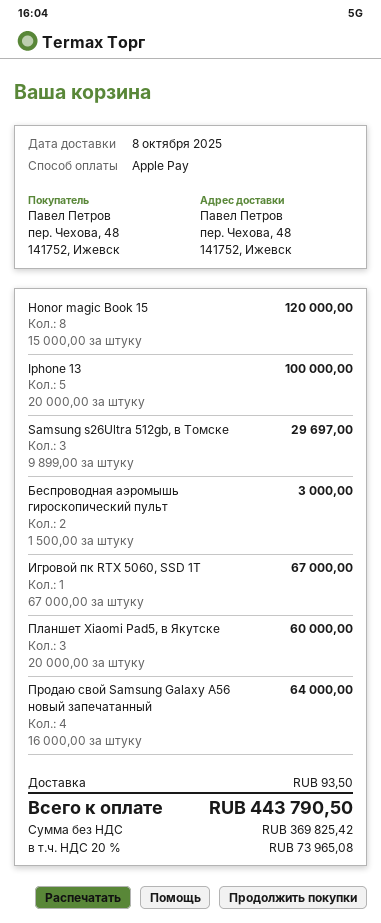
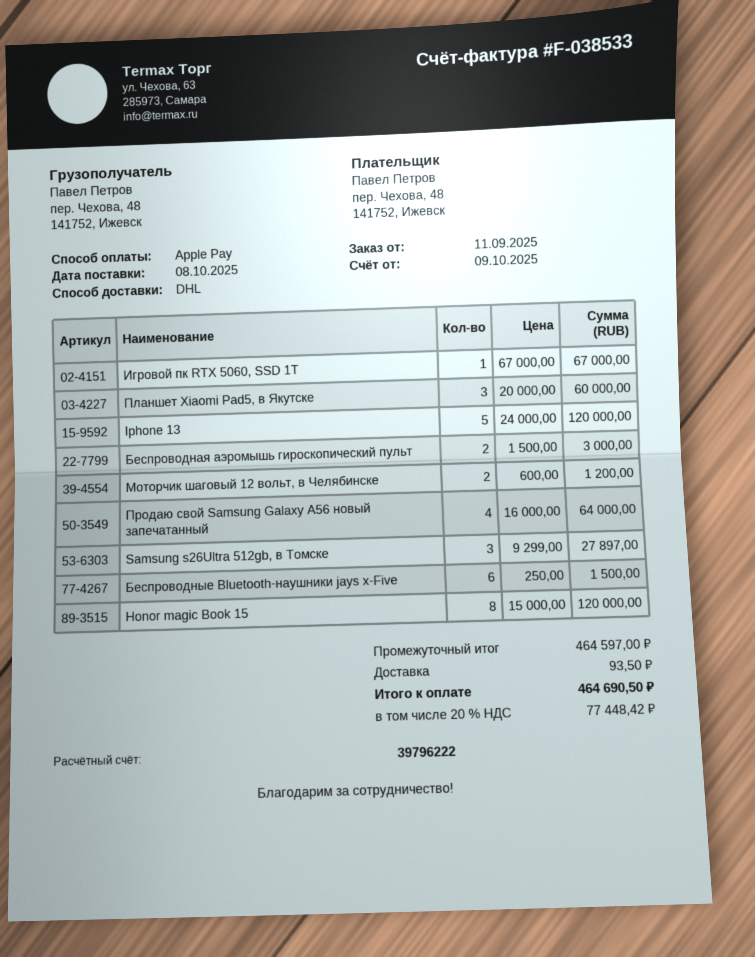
Iphone 13: 5 x 20000.00 = 100000.00 -> 5 x 24000.00 = 120000.00
Samsung s26Ultra 512gb, в Томске: 3 x 9899.00 = 29697.00 -> 3 x 9299.00 = 27897.00
Моторчик шаговый 12 вольт, в Челябинске: none -> 2 x 600.00 = 1200.00
Беспроводные Bluetooth-наушники jays x-Five: none -> 6 x 250.00 = 1500.00
tax: 20% = 73965.08 -> 20% = 77448.42
total: 443790.50 -> 464690.50

